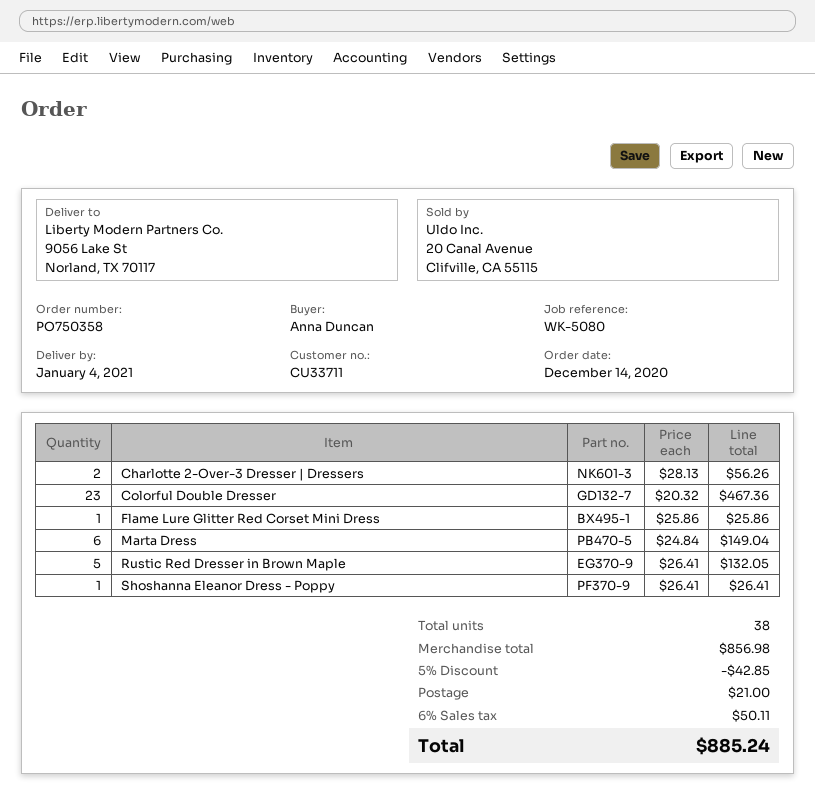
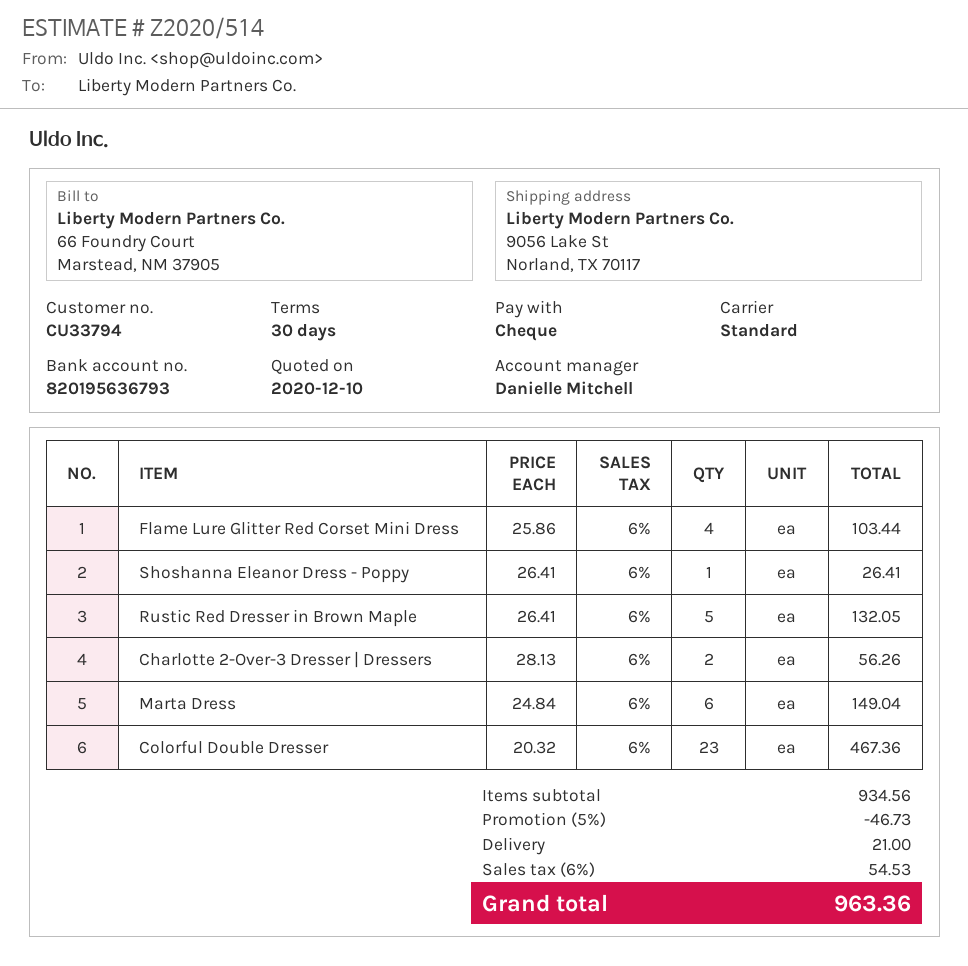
customer number: CU33711 -> CU33794
Flame Lure Glitter Red Corset Mini Dress: 1 x 25.86 = 25.86 -> 4 x 25.86 = 103.44
subtotal: 856.98 -> 934.56
discount: 5% = 42.85 -> 5% = 46.73
tax: 6% = 50.11 -> 6% = 54.53
total: 885.24 -> 963.36

